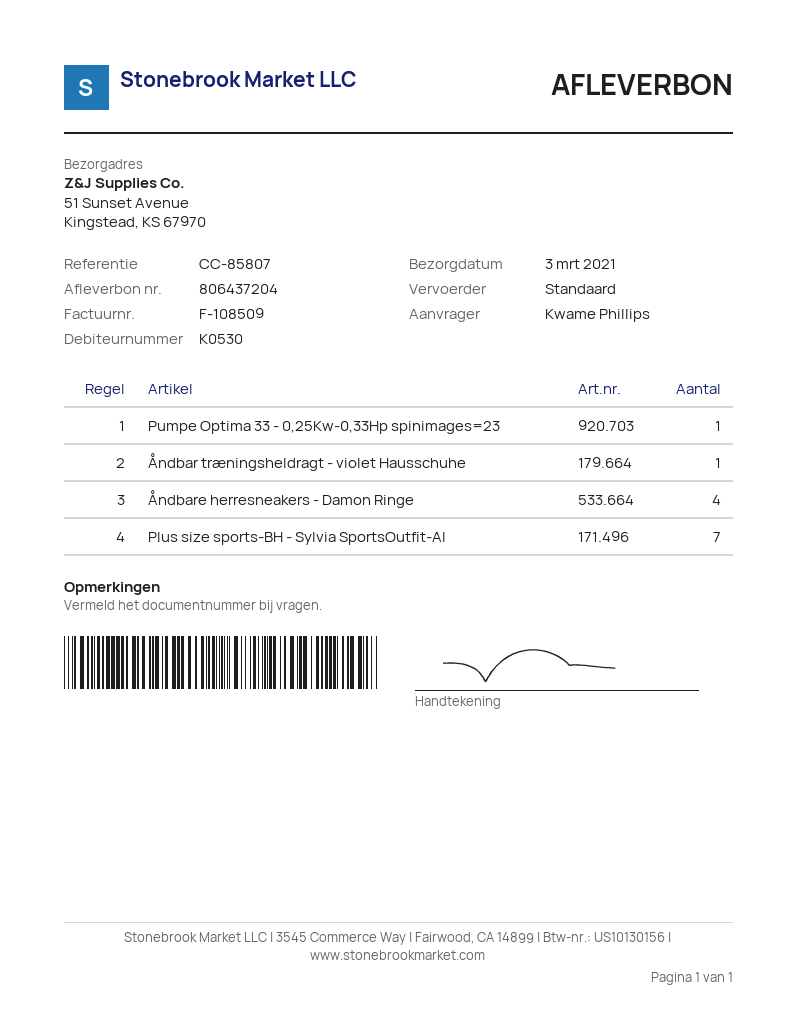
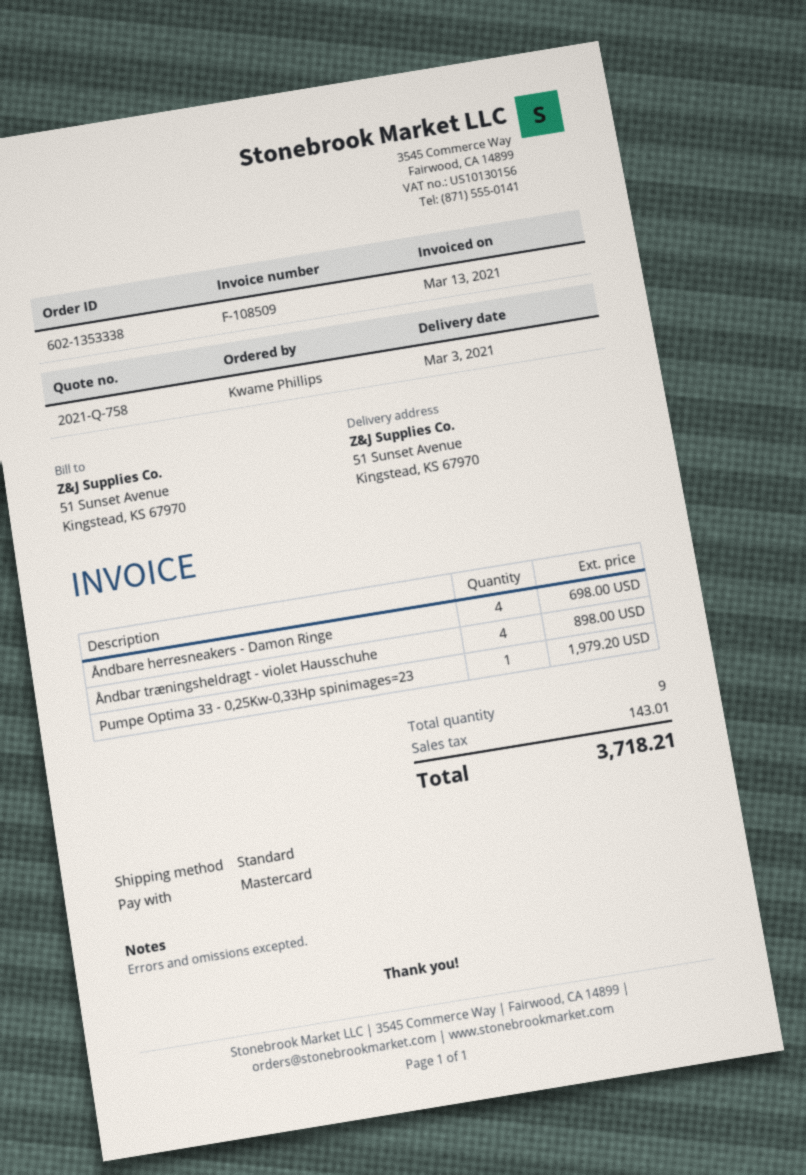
Åndbar træningsheldragt - violet Hausschuhe: 1 -> 4
Plus size sports-BH - Sylvia SportsOutfit-AI: 7 -> none

